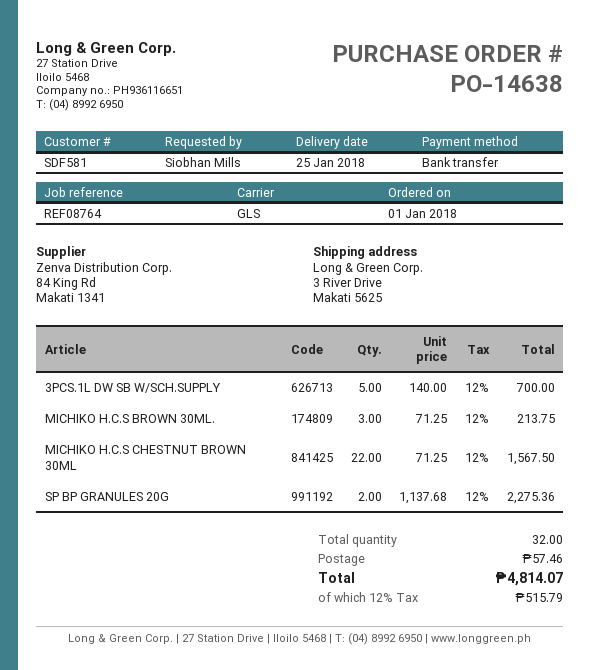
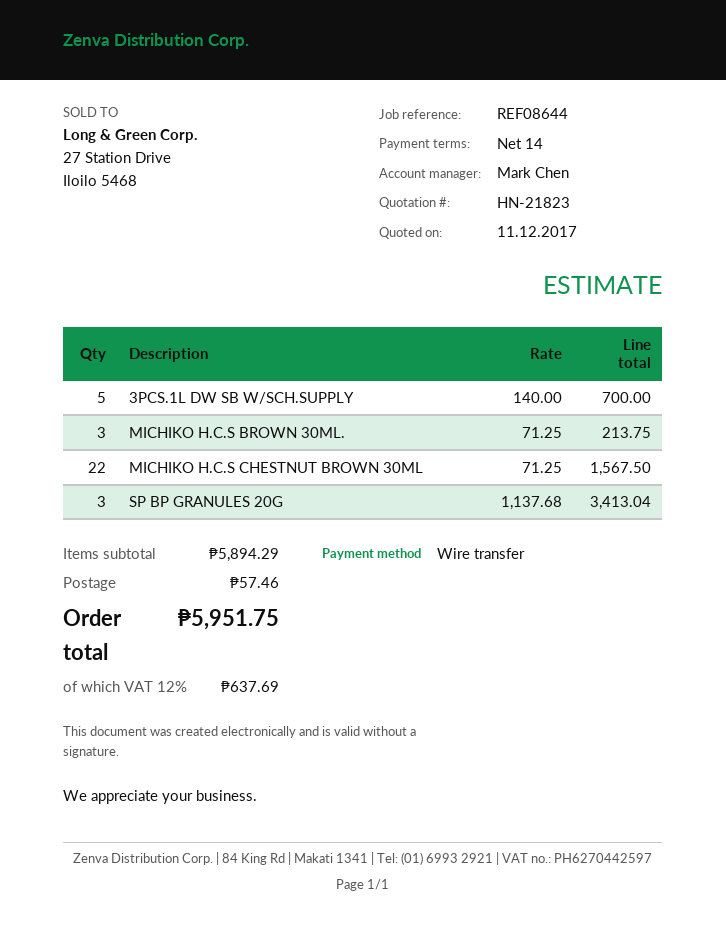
reference: REF08764 -> REF08644
SP BP GRANULES 20G: 2 x 1137.68 = 2275.36 -> 3 x 1137.68 = 3413.04
tax: 12% = 515.79 -> 12% = 637.69
total: 4814.07 -> 5951.75

